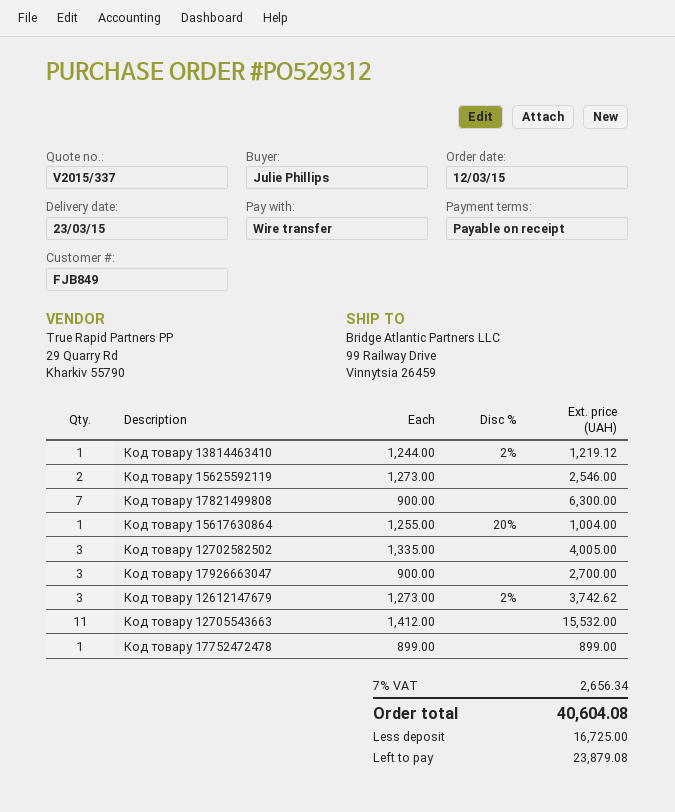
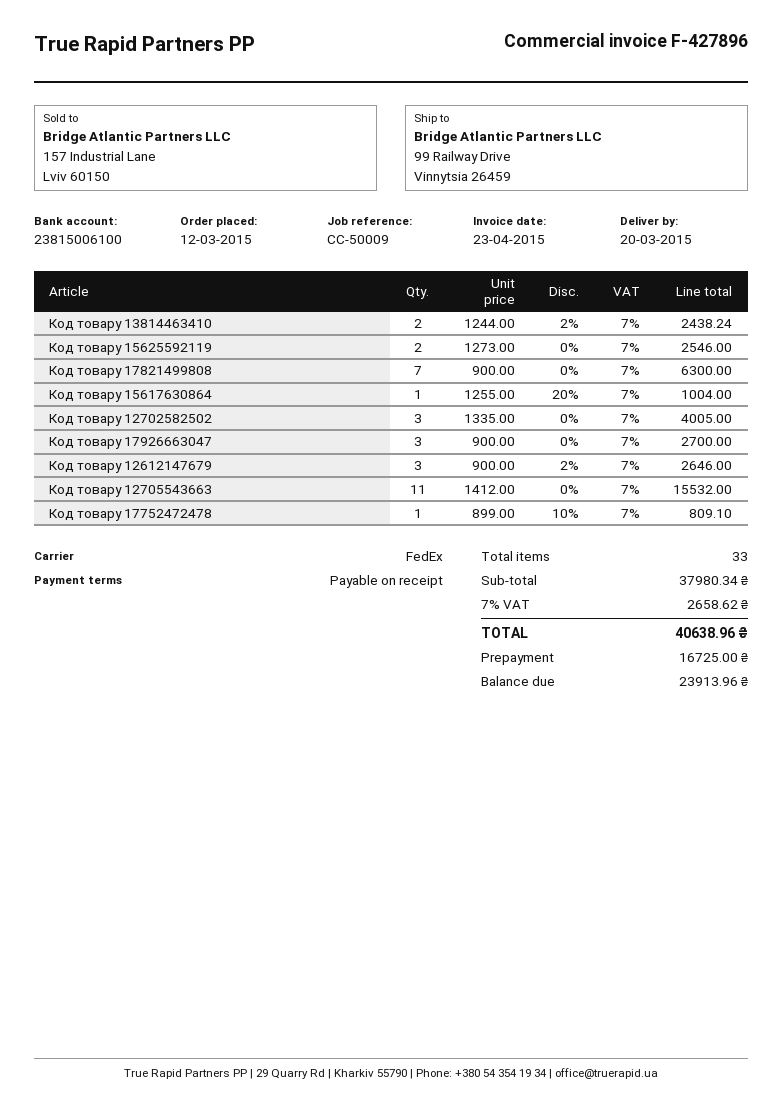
delivery date: 2015-03-23 -> 2015-03-20
Код товару 13814463410: 1 x 1244.00 - 2% = 1219.12 -> 2 x 1244.00 - 2% = 2438.24
Код товару 12612147679: 3 x 1273.00 - 2% = 3742.62 -> 3 x 900.00 - 2% = 2646.00
Код товару 17752472478: 1 x 899.00 = 899.00 -> 1 x 899.00 - 10% = 809.10
tax: 7% = 2656.34 -> 7% = 2658.62
total: 40604.08 -> 40638.96
balance: 23879.08 -> 23913.96

